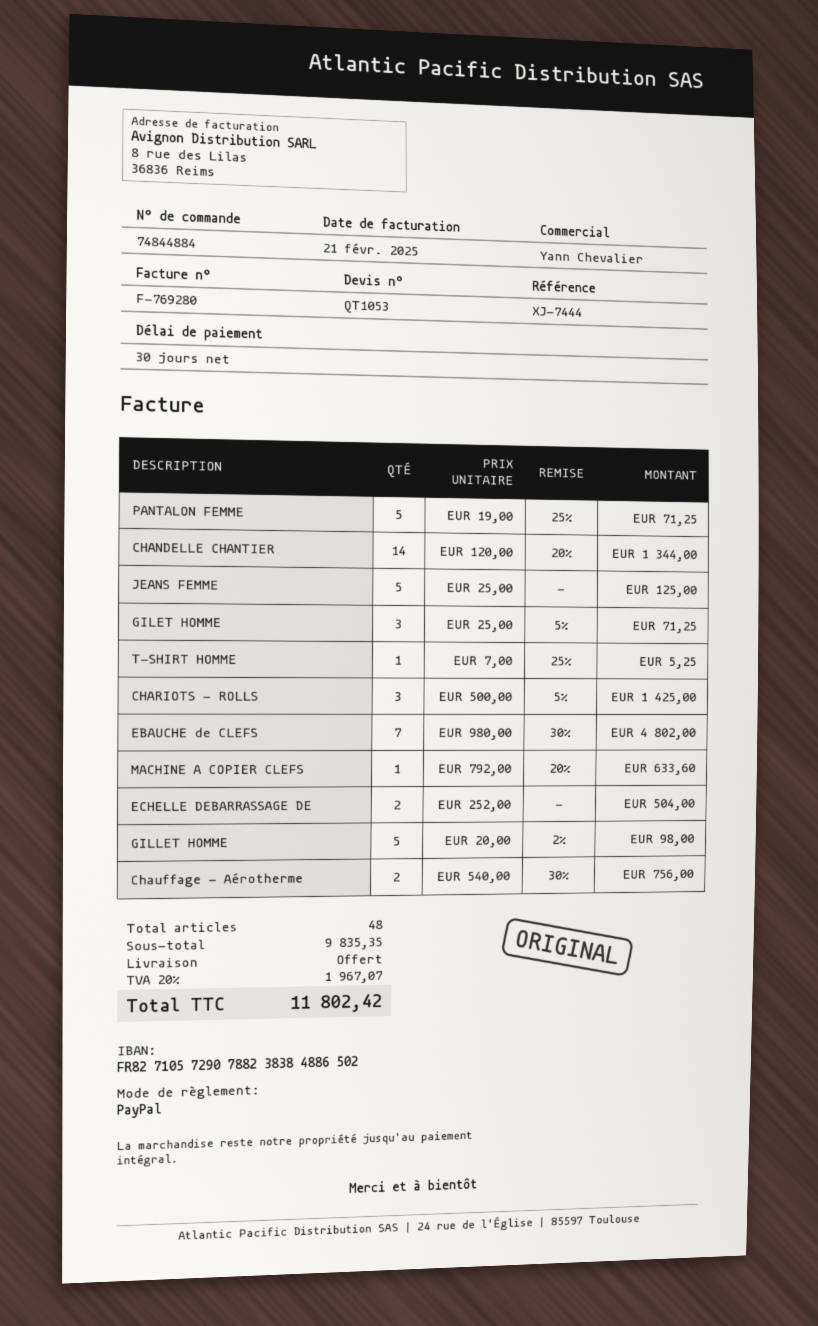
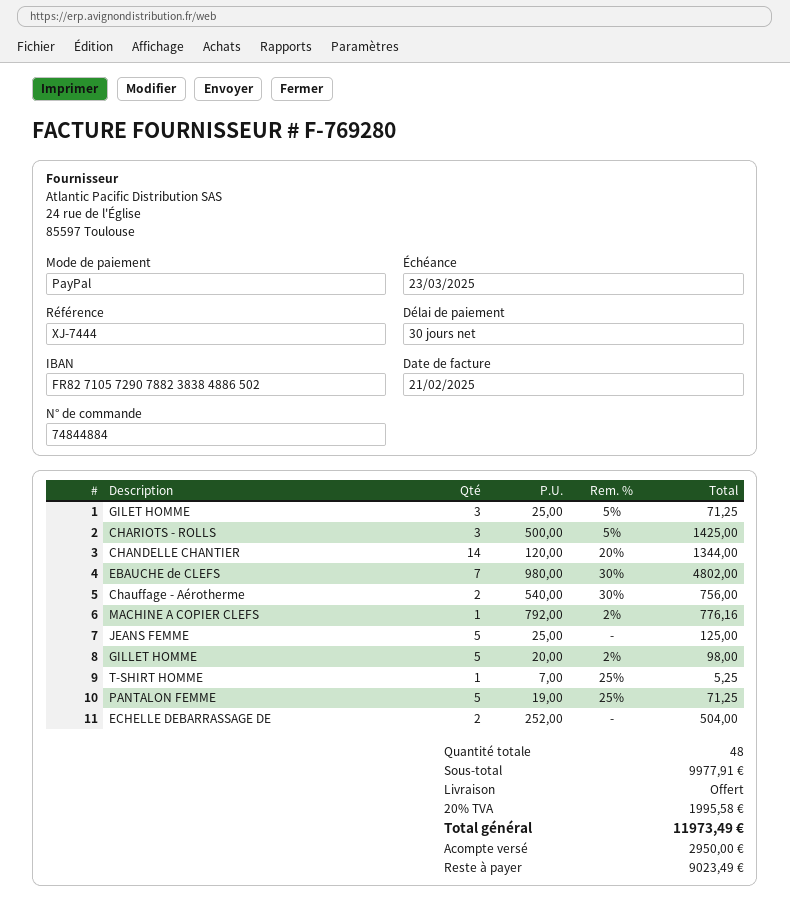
MACHINE A COPIER CLEFS: 1 x 792.00 - 20% = 633.60 -> 1 x 792.00 - 2% = 776.16
subtotal: 9835.35 -> 9977.91
tax: 20% = 1967.07 -> 20% = 1995.58
total: 11802.42 -> 11973.49

